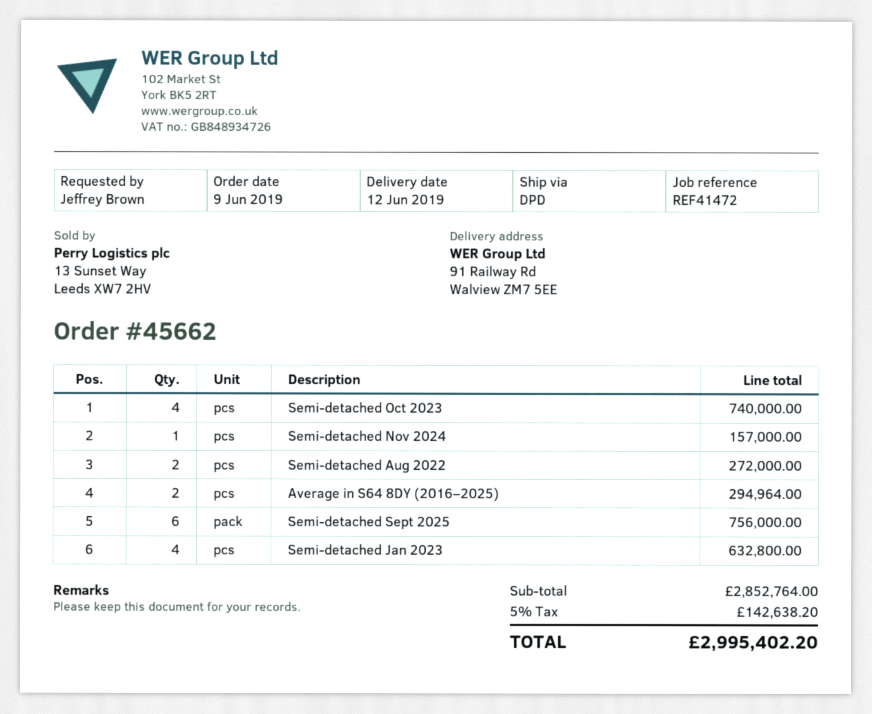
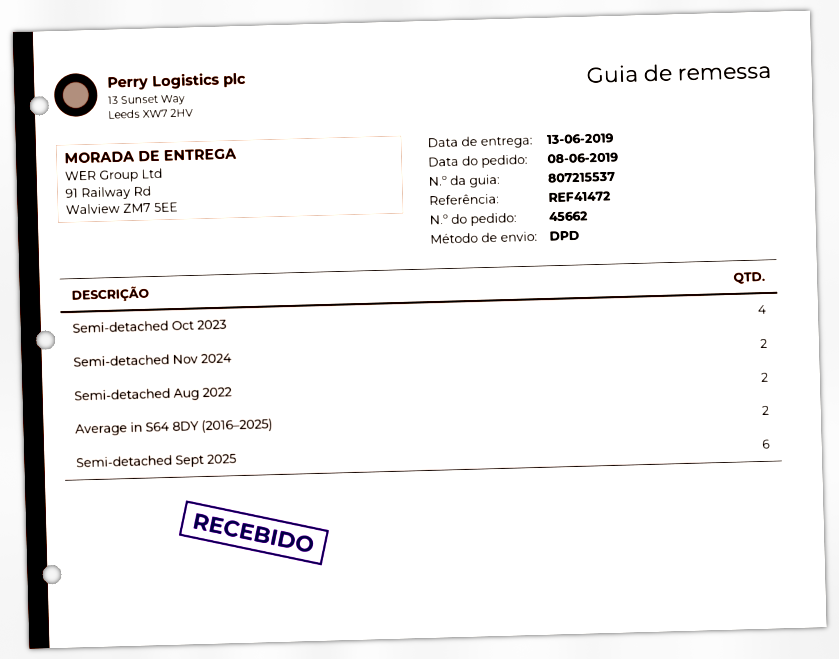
order date: 2019-06-09 -> 2019-06-08
delivery date: 2019-06-12 -> 2019-06-13
Semi-detached Nov 2024: 1 -> 2
Semi-detached Jan 2023: 4 -> none

